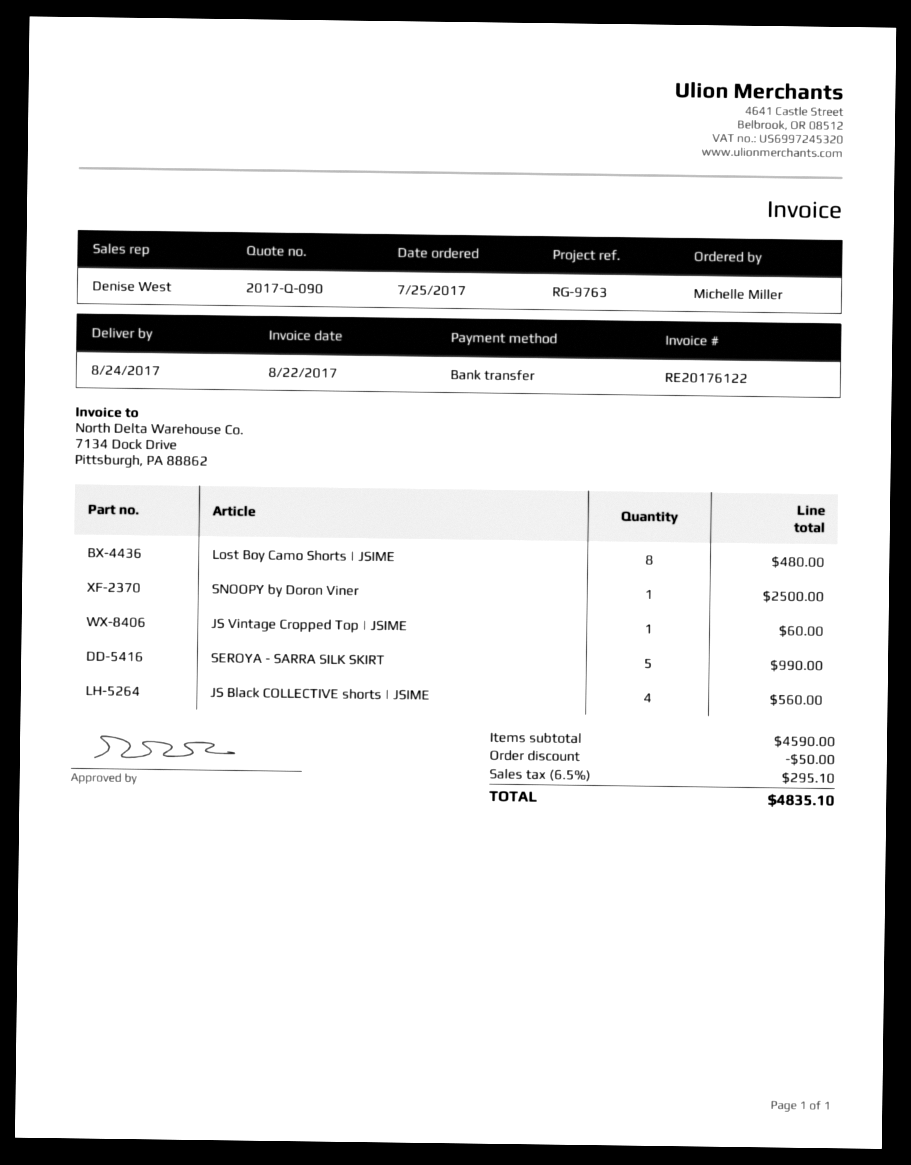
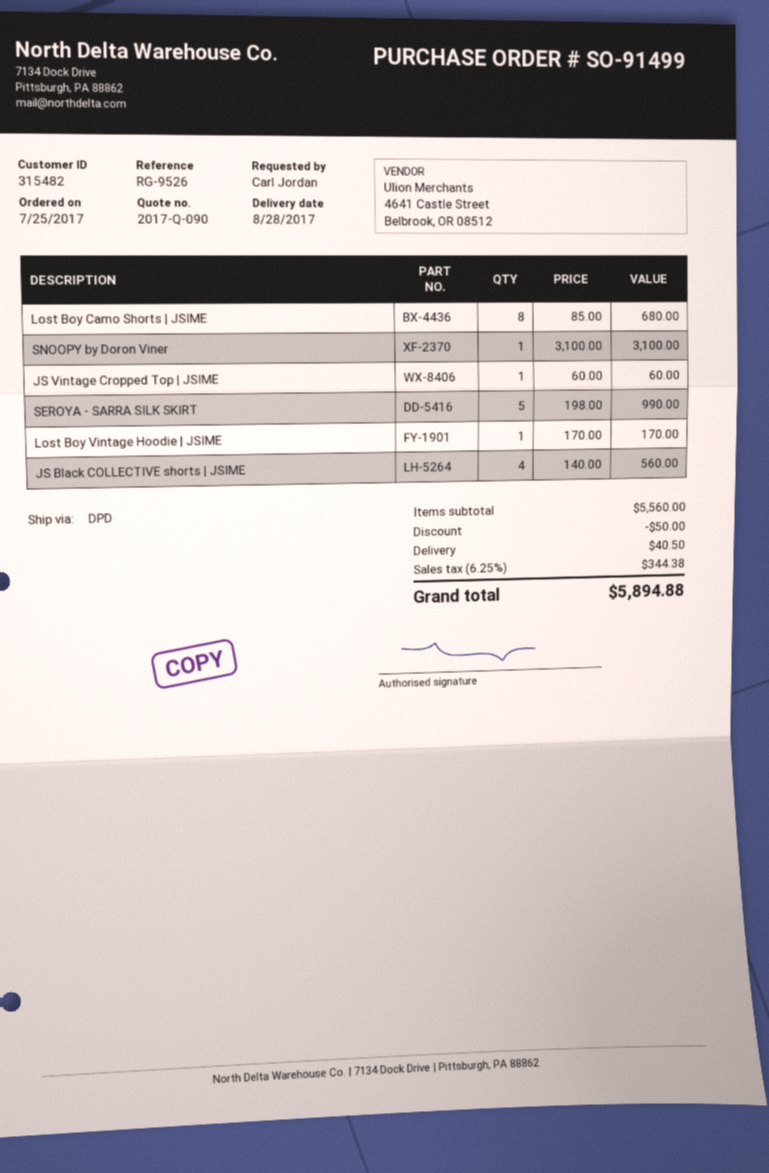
delivery date: 2017-08-24 -> 2017-08-28
reference: RG-9763 -> RG-9526
ordered by: Michelle Miller -> Carl Jordan
Lost Boy Camo Shorts | JSIME: 8 for 480.00 -> 8 for 680.00
SNOOPY by Doron Viner: 1 for 2500.00 -> 1 for 3100.00
Lost Boy Vintage Hoodie | JSIME: none -> 1 for 170.00
subtotal: 4590.00 -> 5560.00
shipping: none -> 40.50
tax: 6.5% = 295.10 -> 6.25% = 344.38
total: 4835.10 -> 5894.88

